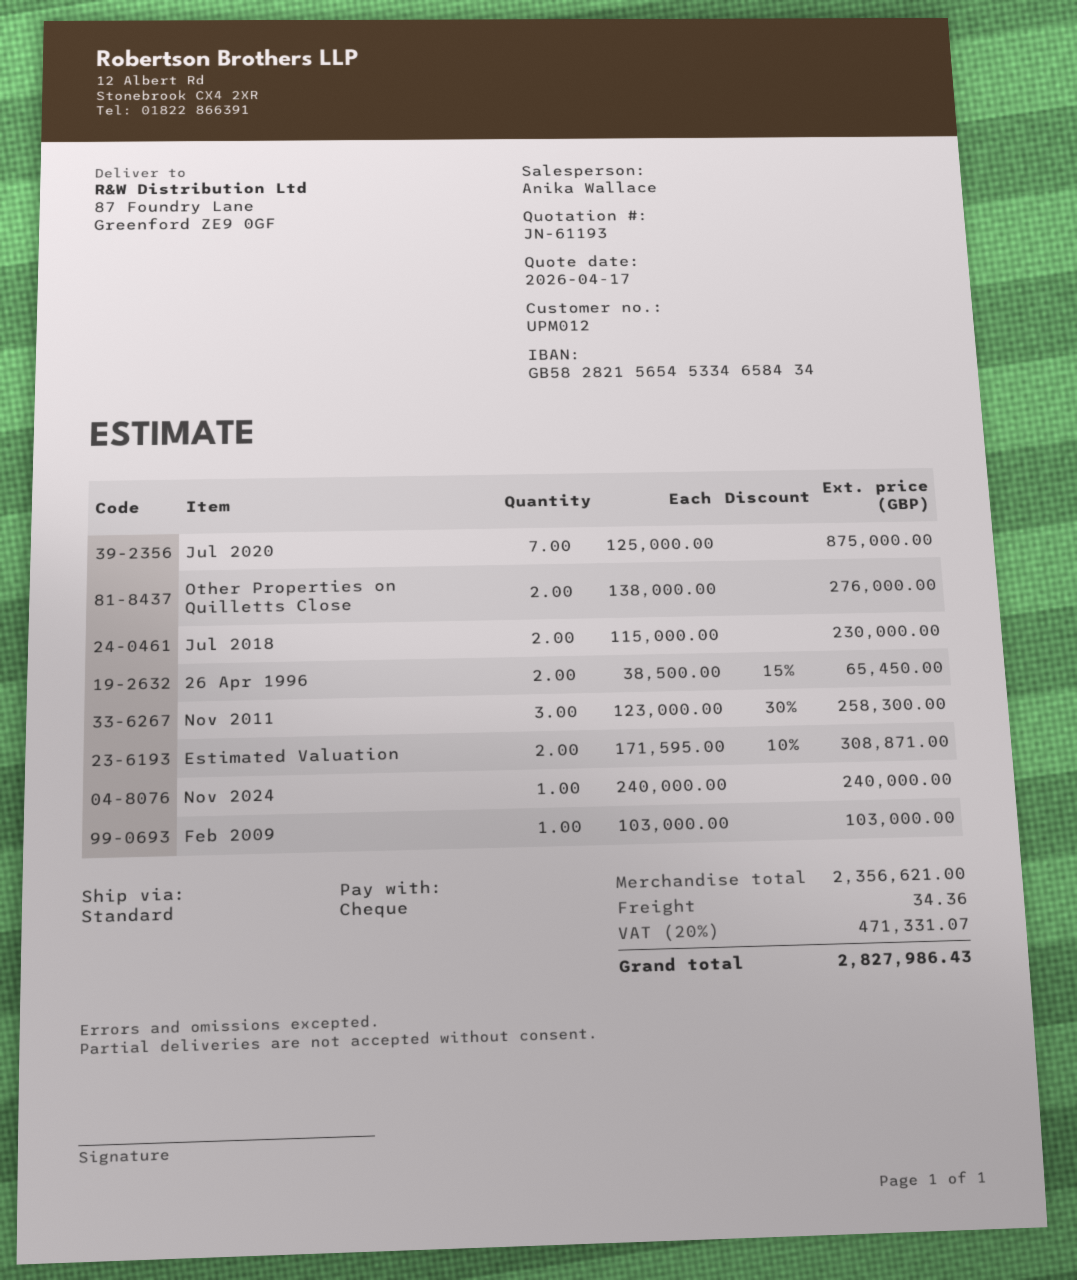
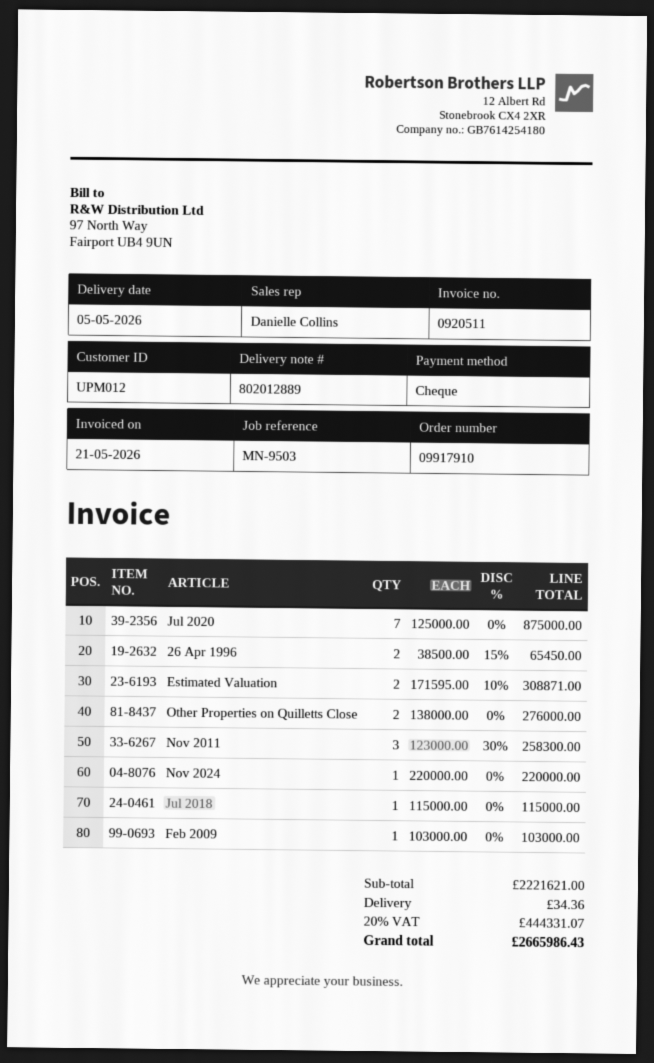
sales rep: Anika Wallace -> Danielle Collins
Jul 2018: 2 x 115000.00 = 230000.00 -> 1 x 115000.00 = 115000.00
Nov 2024: 1 x 240000.00 = 240000.00 -> 1 x 220000.00 = 220000.00
subtotal: 2356621.00 -> 2221621.00
tax: 20% = 471331.07 -> 20% = 444331.07
total: 2827986.43 -> 2665986.43

